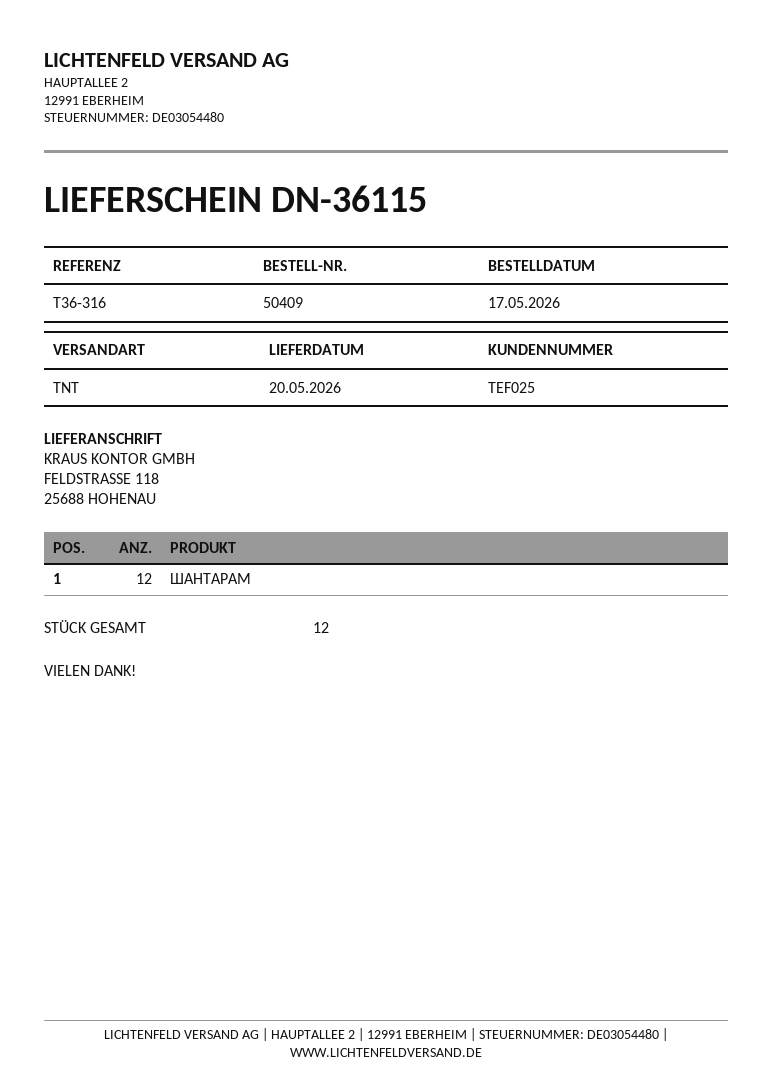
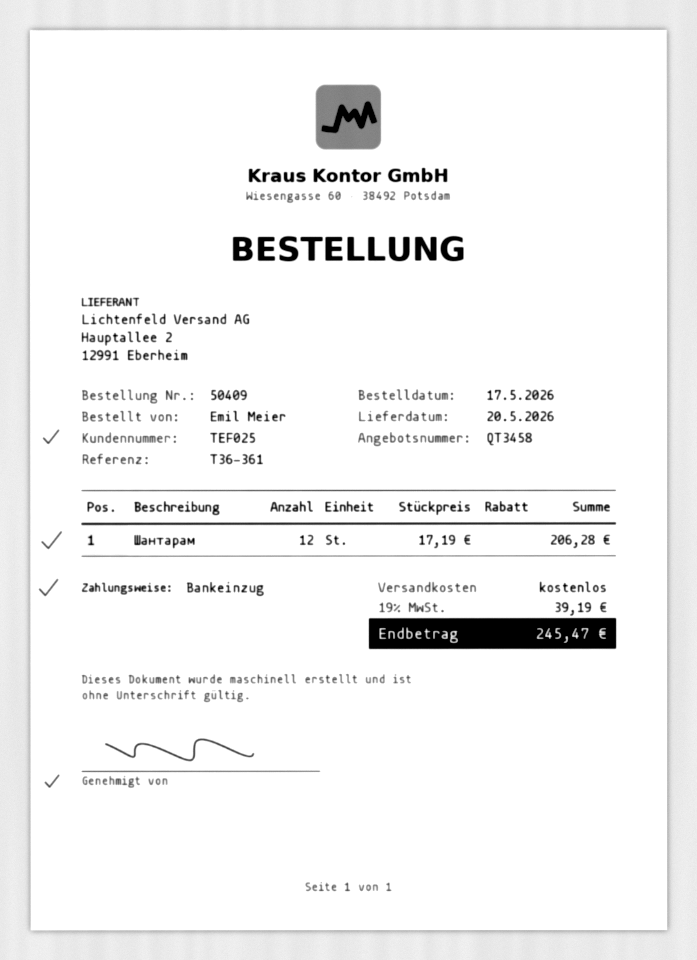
reference: T36-316 -> T36-361

